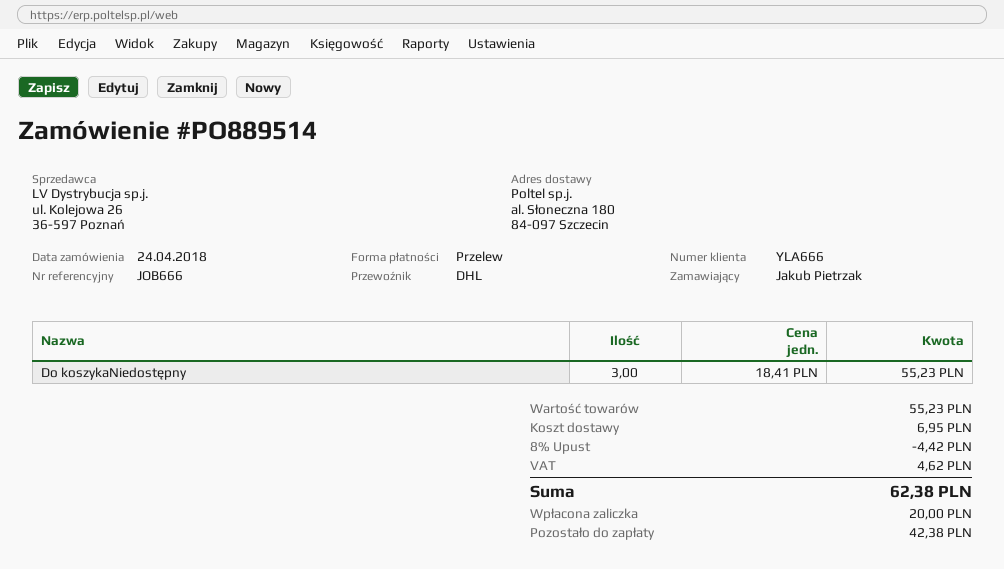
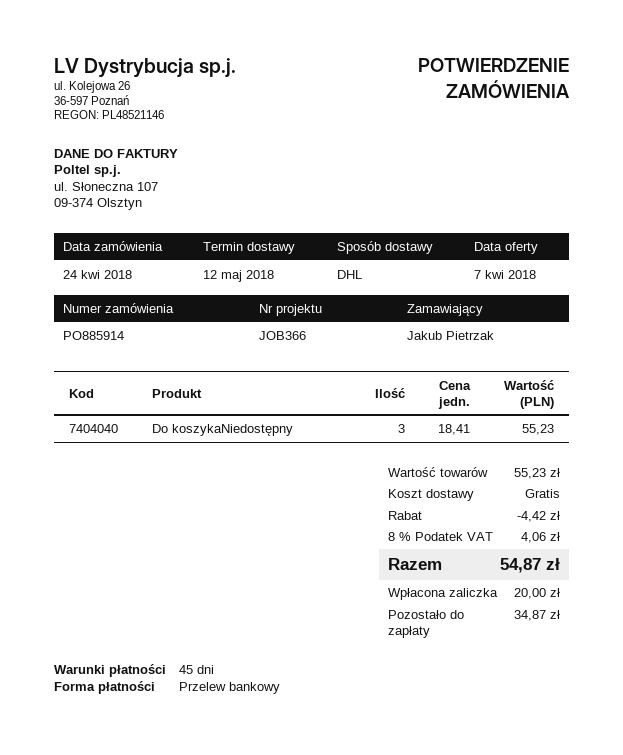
order number: PO889514 -> PO885914
reference: JOB666 -> JOB366
shipping: 6.95 -> 0.00
tax: 4.62 -> 4.06
total: 62.38 -> 54.87
balance: 42.38 -> 34.87

